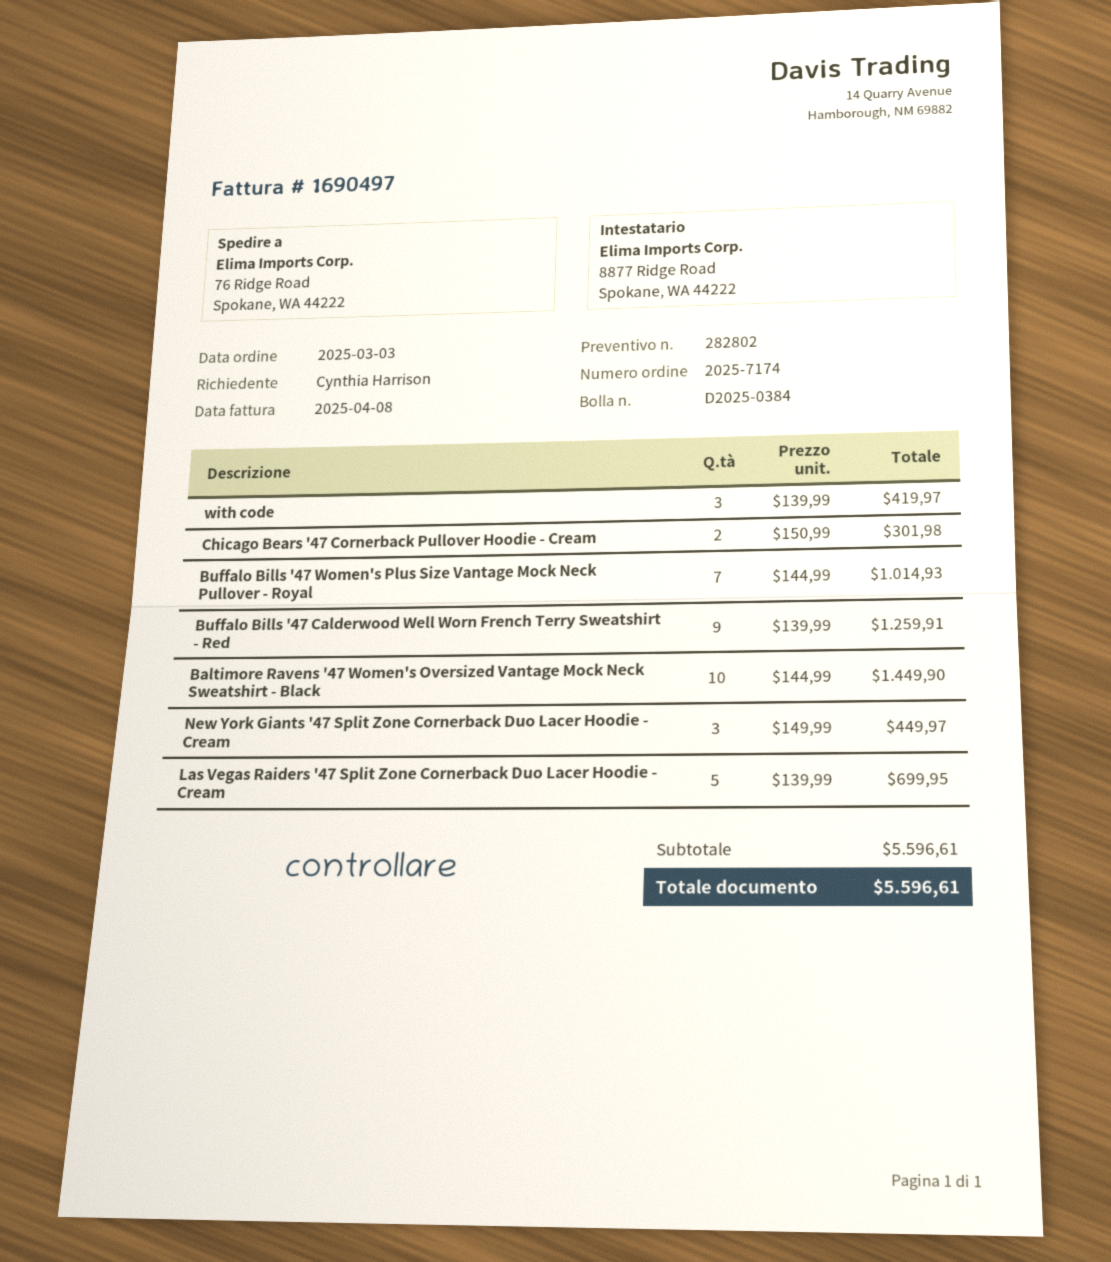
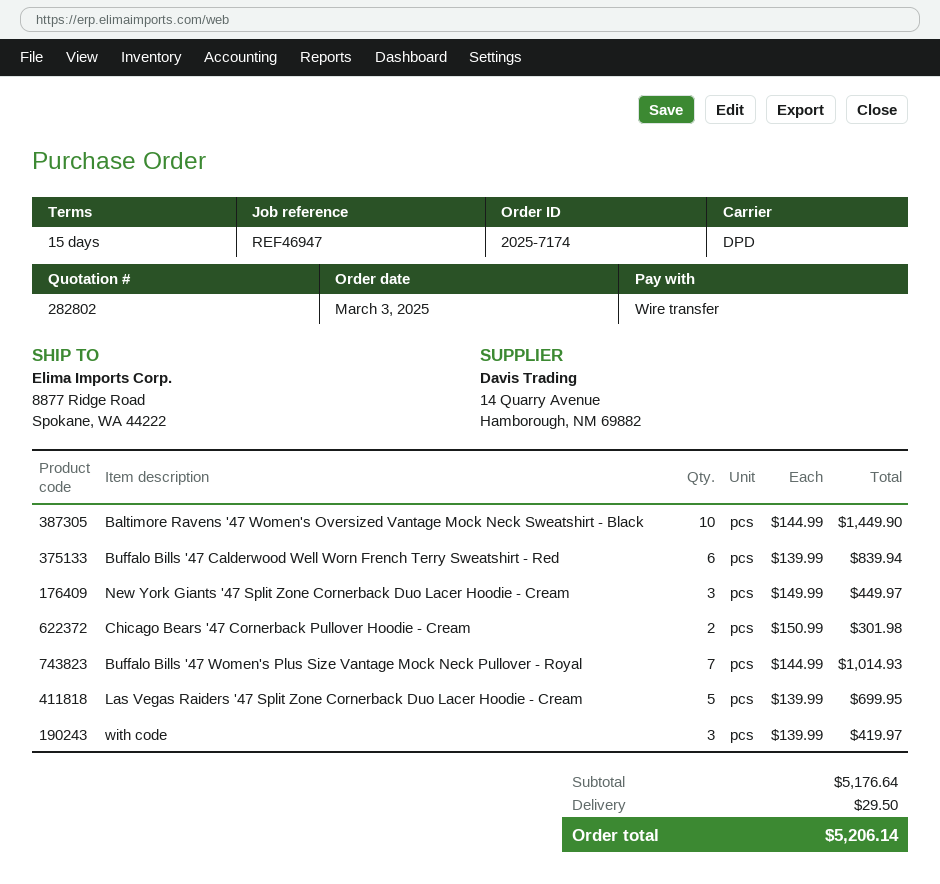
ship to: 76 Ridge Road, Spokane, WA 44222 -> 8877 Ridge Road, Spokane, WA 44222
Buffalo Bills '47 Calderwood Well Worn French Terry Sweatshirt - Red: 9 x 139.99 = 1259.91 -> 6 x 139.99 = 839.94
subtotal: 5596.61 -> 5176.64
shipping: none -> 29.50
total: 5596.61 -> 5206.14

